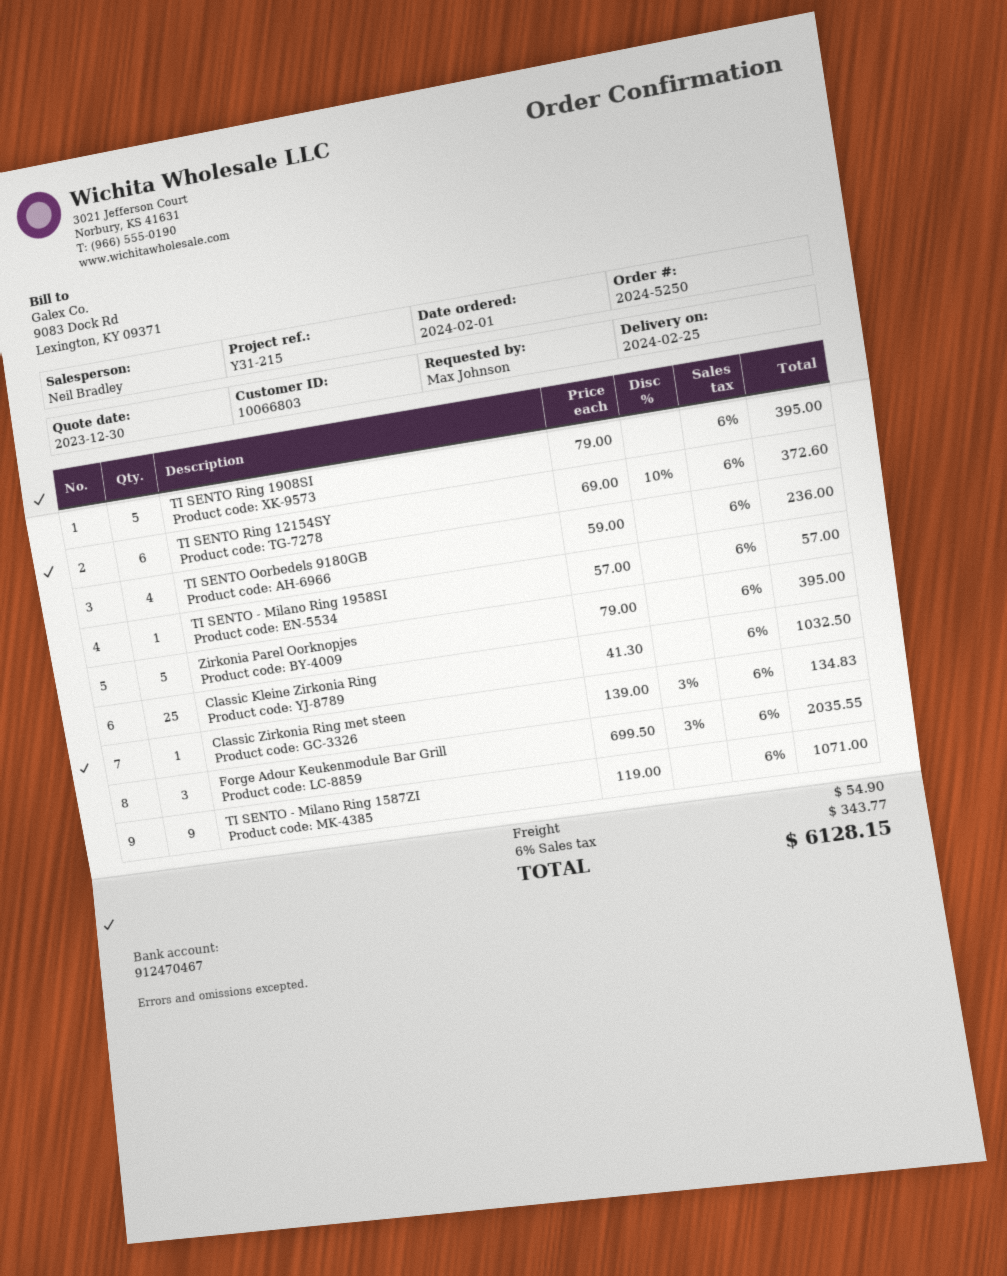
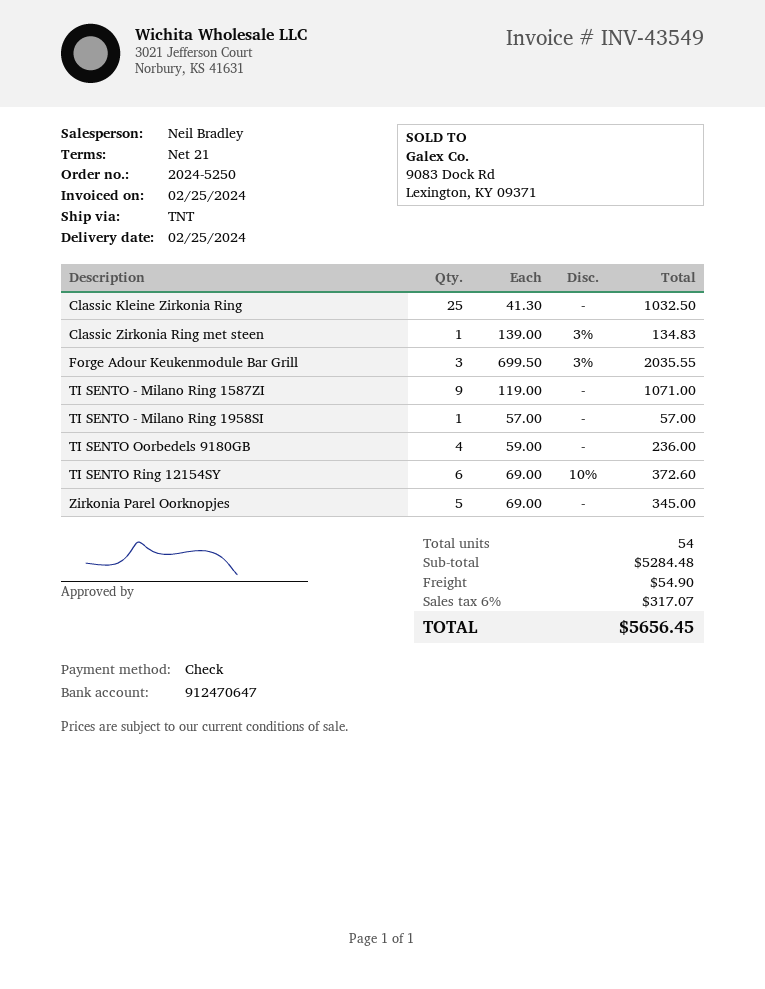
bank account: 912470467 -> 912470647
TI SENTO Ring 1908SI: 5 x 79.00 = 395.00 -> none
Zirkonia Parel Oorknopjes: 5 x 79.00 = 395.00 -> 5 x 69.00 = 345.00
tax: 6% = 343.77 -> 6% = 317.07
total: 6128.15 -> 5656.45

